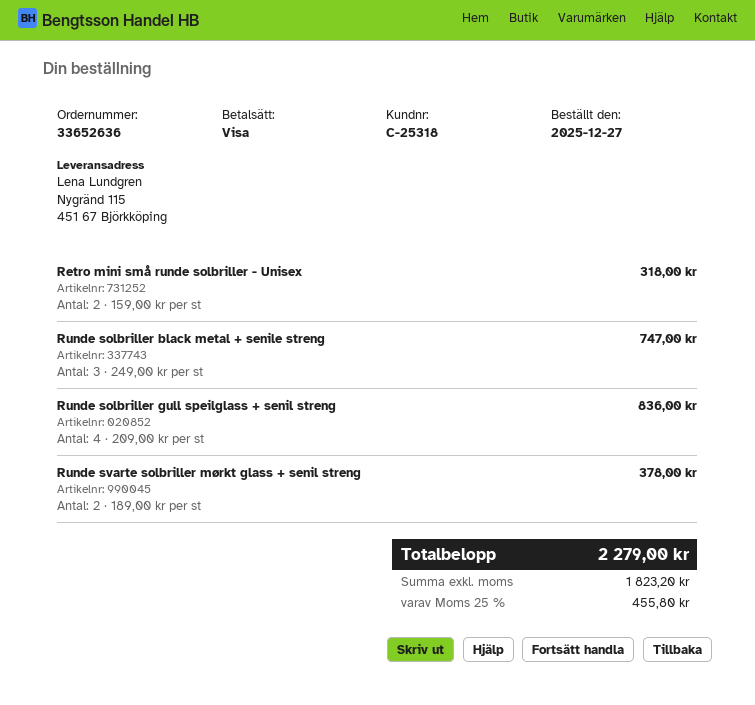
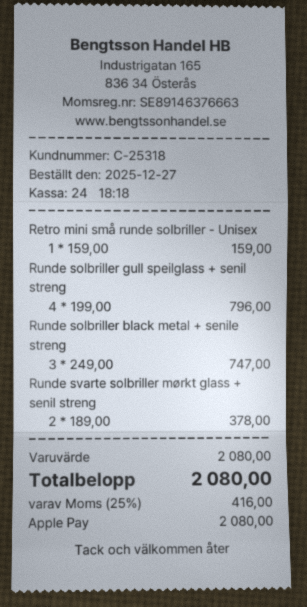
payment method: Visa -> Apple Pay
Retro mini små runde solbriller - Unisex: 2 x 159.00 = 318.00 -> 1 x 159.00 = 159.00
Runde solbriller gull speilglass + senil streng: 4 x 209.00 = 836.00 -> 4 x 199.00 = 796.00
tax: 25% = 455.80 -> 25% = 416.00
total: 2279.00 -> 2080.00

